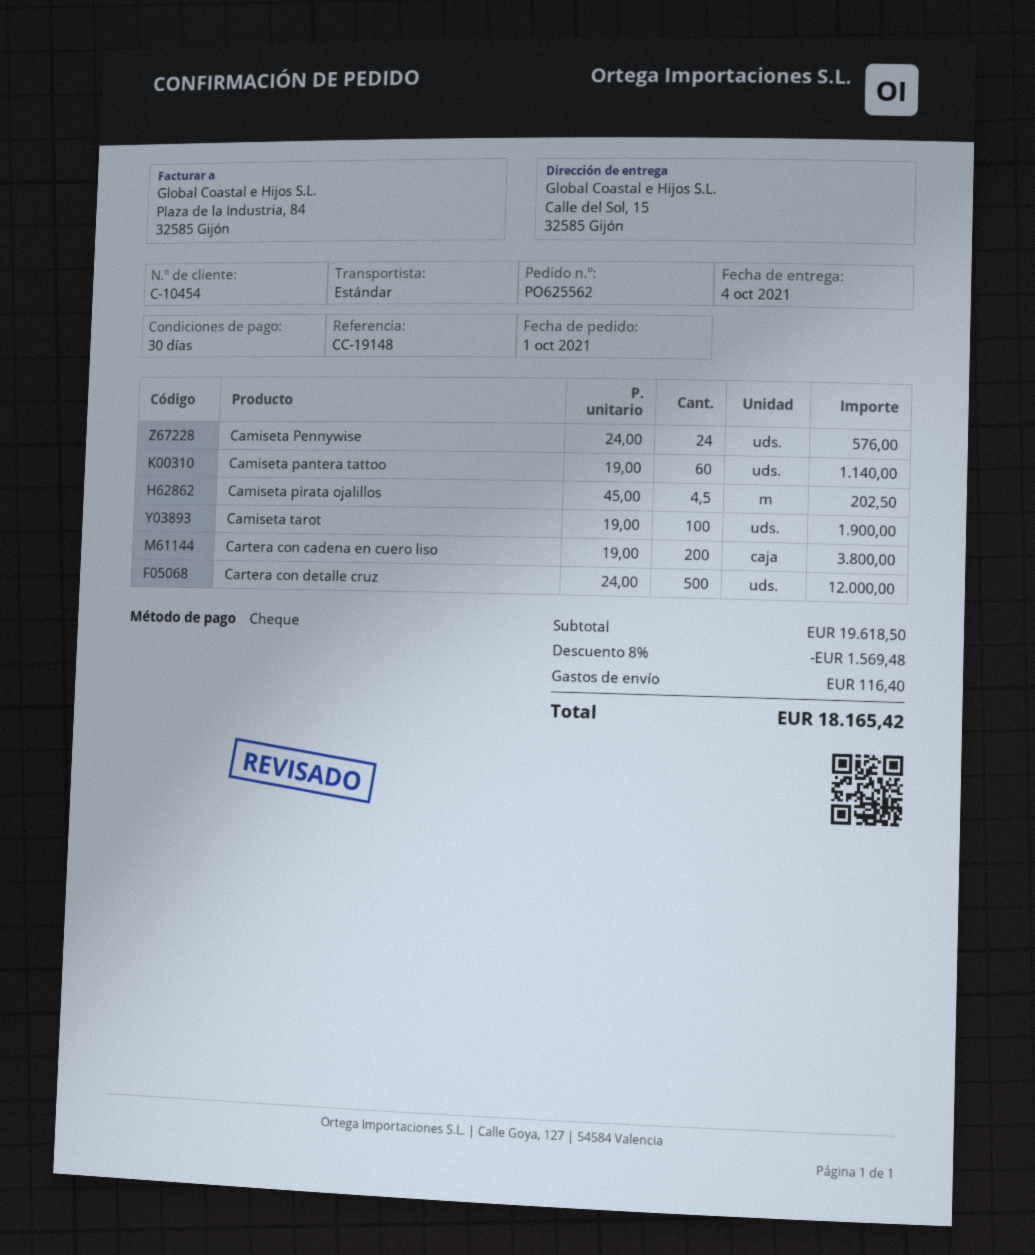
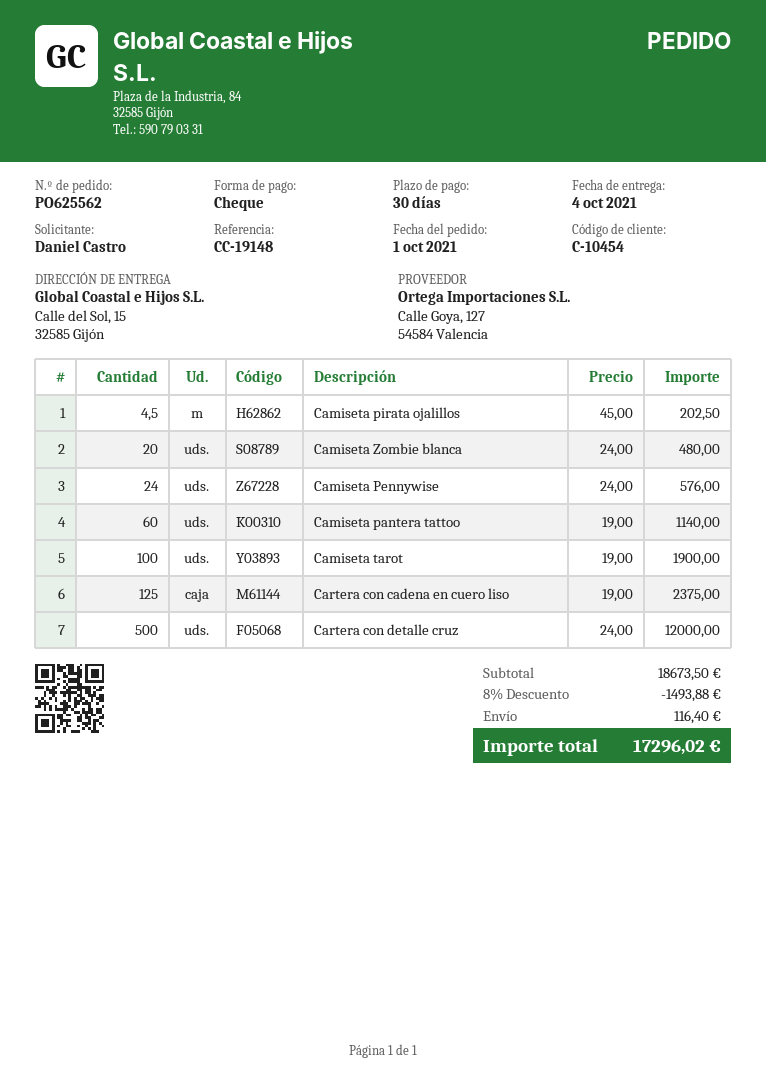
Cartera con cadena en cuero liso: 200 x 19.00 = 3800.00 -> 125 x 19.00 = 2375.00
Camiseta Zombie blanca: none -> 20 x 24.00 = 480.00
subtotal: 19618.50 -> 18673.50
discount: 8% = 1569.48 -> 8% = 1493.88
total: 18165.42 -> 17296.02

